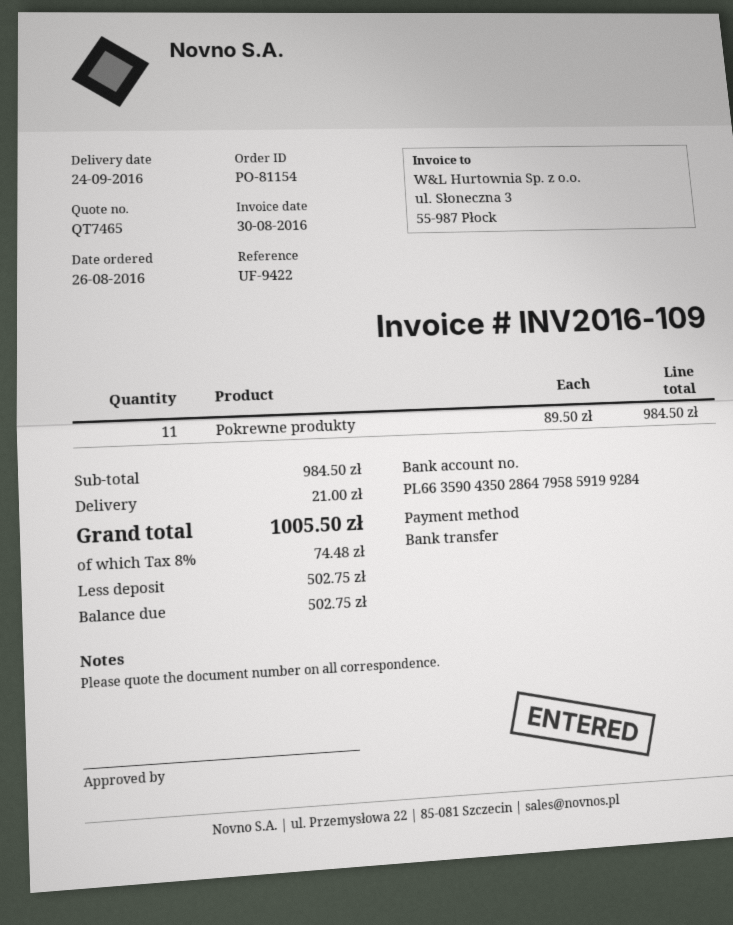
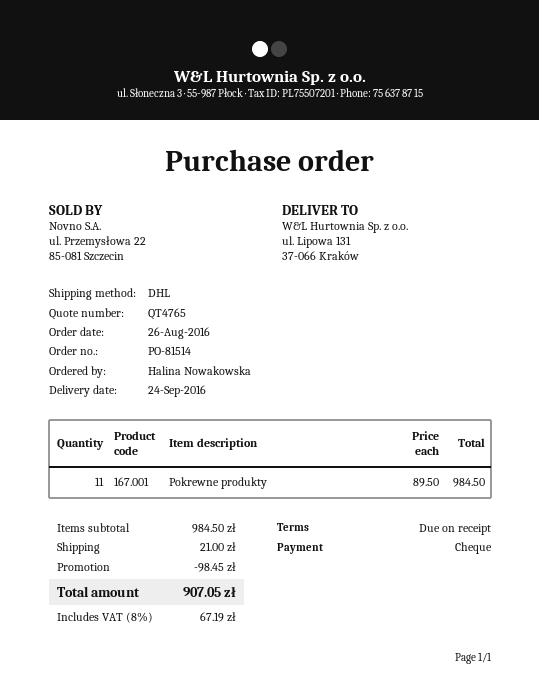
quote number: QT7465 -> QT4765
order number: PO-81154 -> PO-81514
payment method: bank transfer -> cheque
discount: none -> 98.45
tax: 8% = 74.48 -> 8% = 67.19
total: 1005.50 -> 907.05

